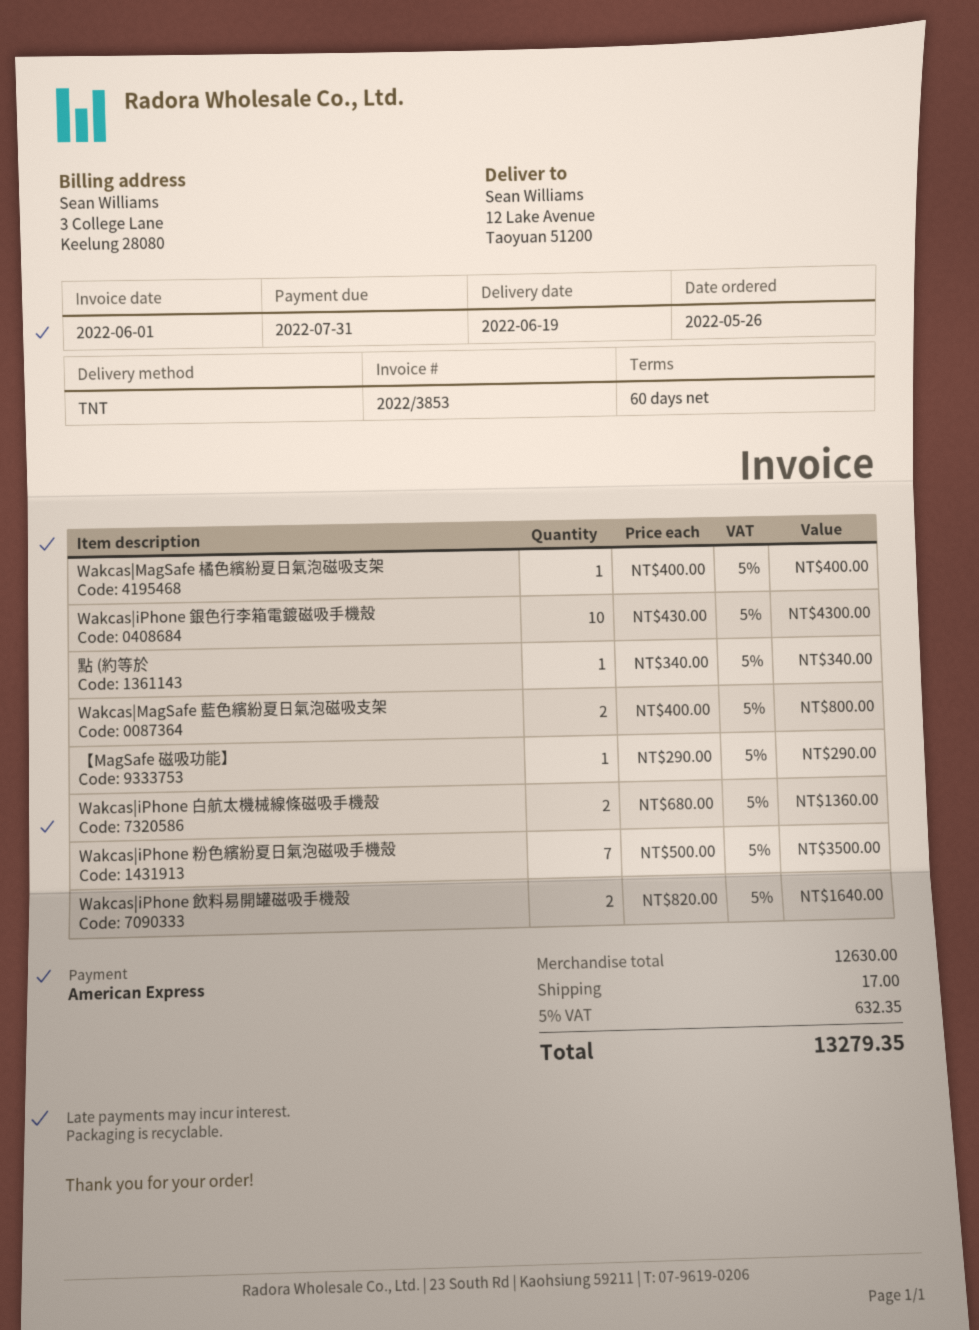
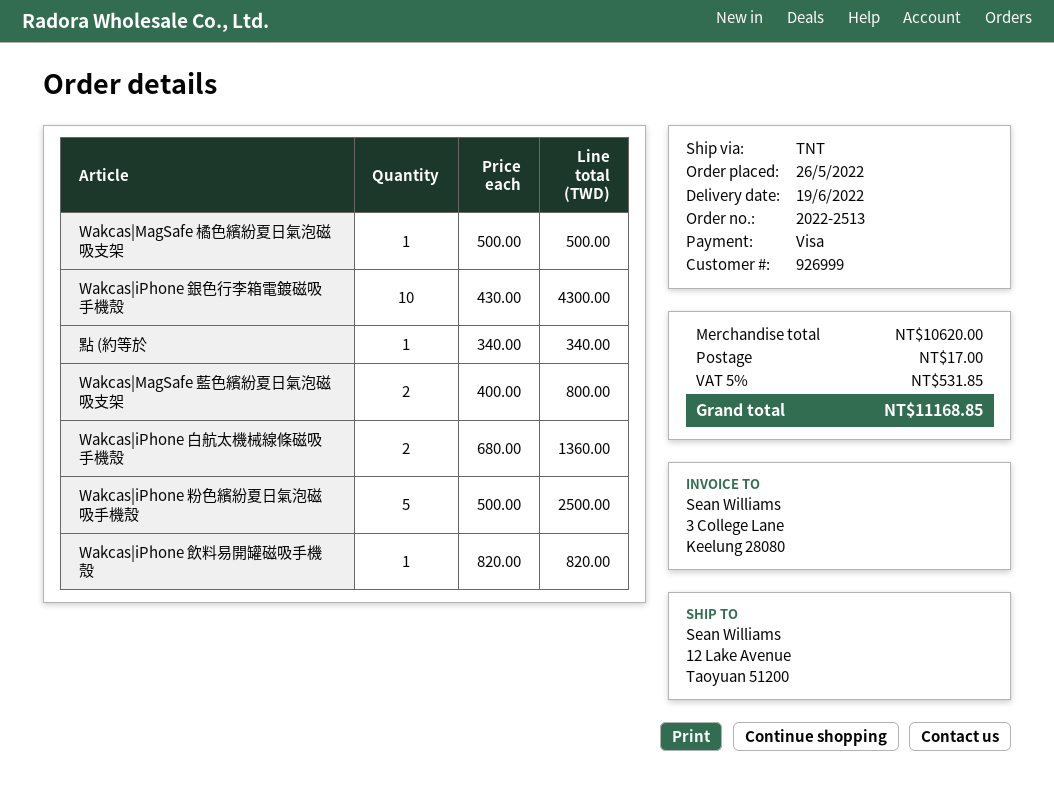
payment method: American Express -> Visa
Wakcas|MagSafe 橘色繽紛夏日氣泡磁吸支架: 1 x 400.00 = 400.00 -> 1 x 500.00 = 500.00
【MagSafe 磁吸功能】: 1 x 290.00 = 290.00 -> none
Wakcas|iPhone 粉色繽紛夏日氣泡磁吸手機殼: 7 x 500.00 = 3500.00 -> 5 x 500.00 = 2500.00
Wakcas|iPhone 飲料易開罐磁吸手機殼: 2 x 820.00 = 1640.00 -> 1 x 820.00 = 820.00
subtotal: 12630.00 -> 10620.00
tax: 5% = 632.35 -> 5% = 531.85
total: 13279.35 -> 11168.85

